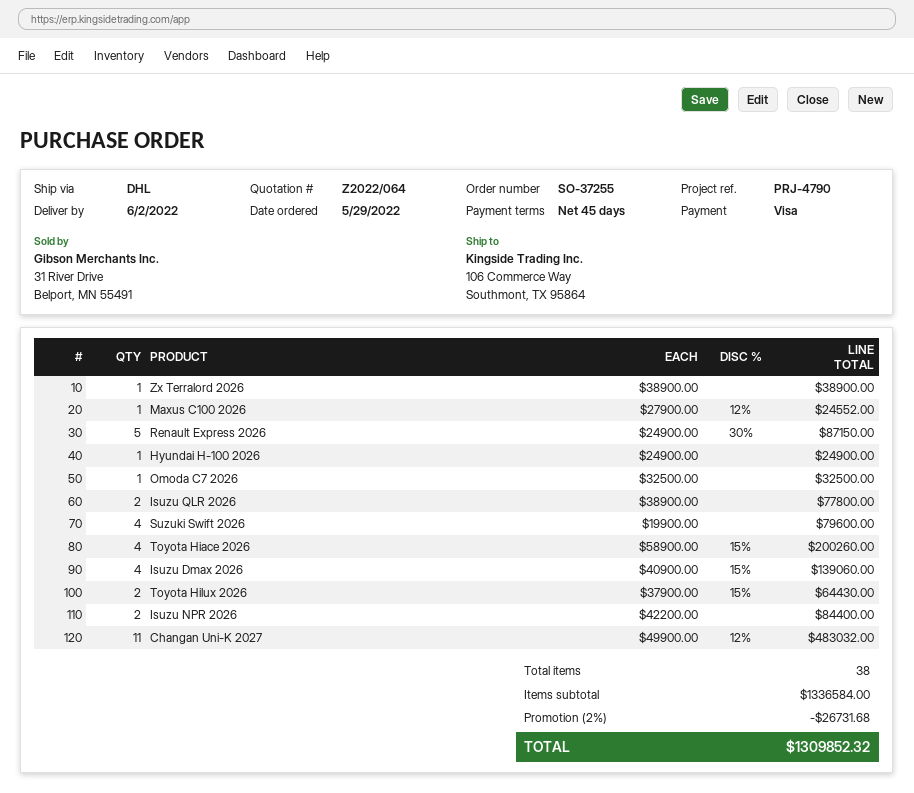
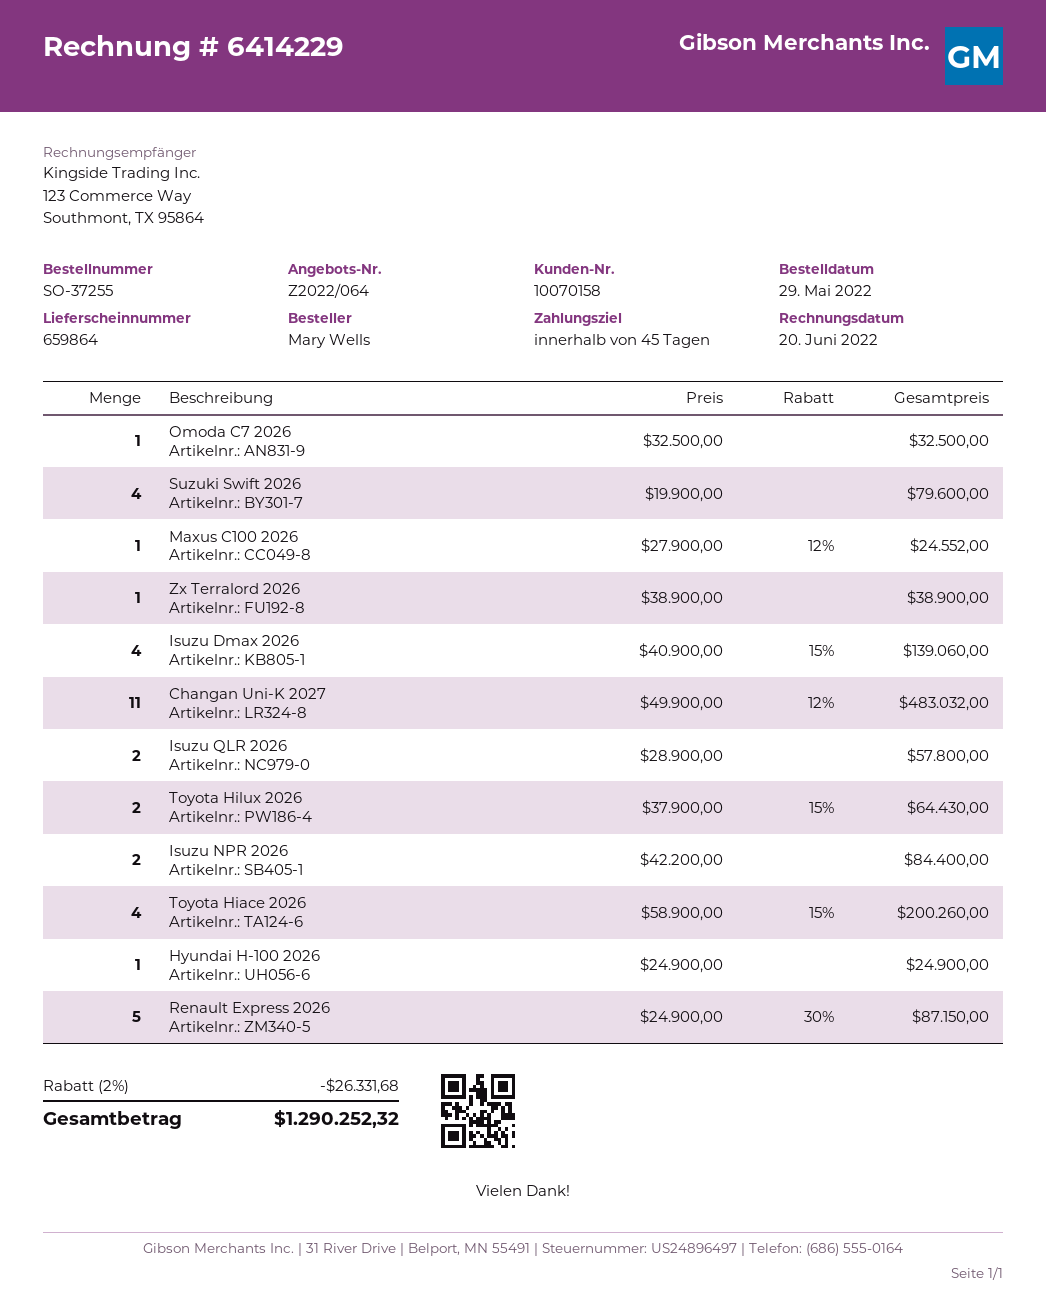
Isuzu QLR 2026: 2 x 38900.00 = 77800.00 -> 2 x 28900.00 = 57800.00
discount: 2% = 26731.68 -> 2% = 26331.68
total: 1309852.32 -> 1290252.32

